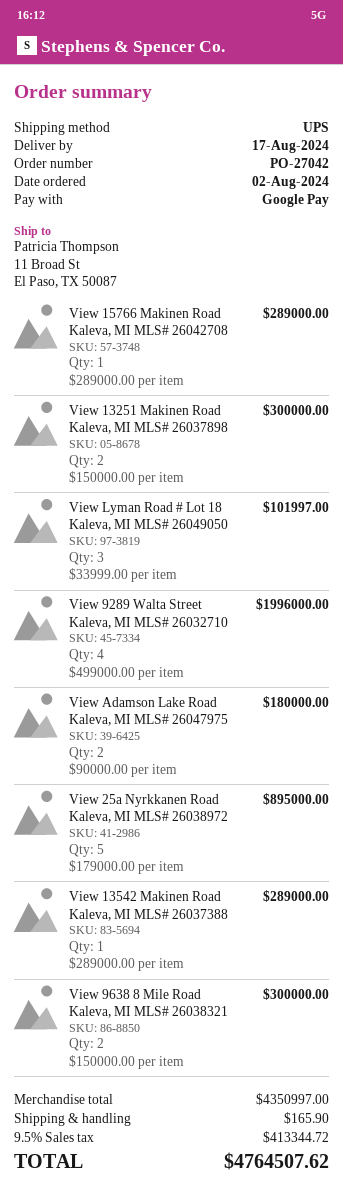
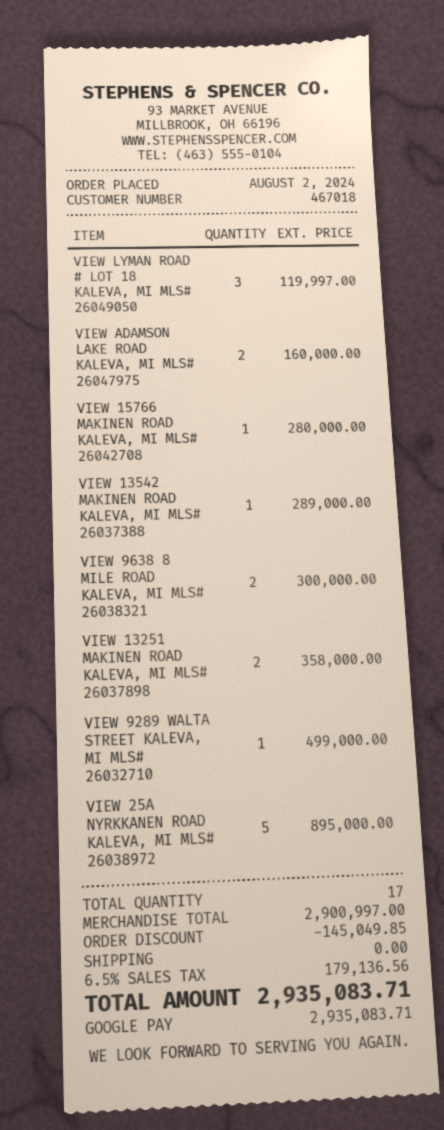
View 15766 Makinen Road Kaleva, MI MLS# 26042708: 1 for 289000.00 -> 1 for 280000.00
View 13251 Makinen Road Kaleva, MI MLS# 26037898: 2 for 300000.00 -> 2 for 358000.00
View Lyman Road # Lot 18 Kaleva, MI MLS# 26049050: 3 for 101997.00 -> 3 for 119997.00
View 9289 Walta Street Kaleva, MI MLS# 26032710: 4 for 1996000.00 -> 1 for 499000.00
View Adamson Lake Road Kaleva, MI MLS# 26047975: 2 for 180000.00 -> 2 for 160000.00
subtotal: 4350997.00 -> 2900997.00
discount: none -> 145049.85
shipping: 165.90 -> 0.00
tax: 9.5% = 413344.72 -> 6.5% = 179136.56
total: 4764507.62 -> 2935083.71

